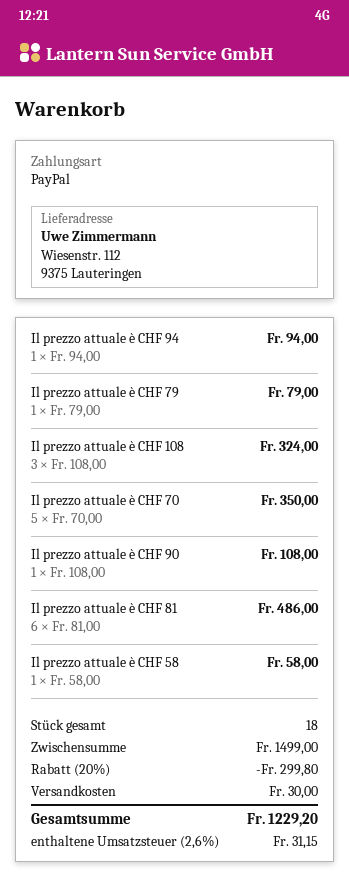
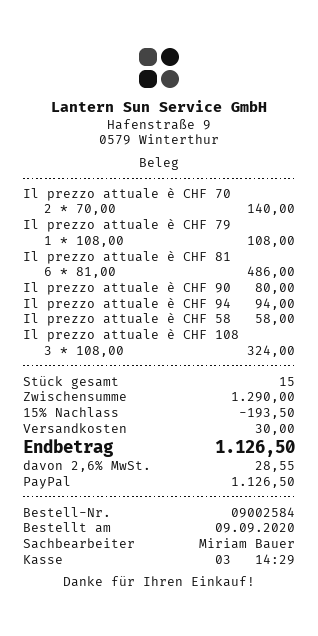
Il prezzo attuale è CHF 79: 1 x 79.00 = 79.00 -> 1 x 108.00 = 108.00
Il prezzo attuale è CHF 70: 5 x 70.00 = 350.00 -> 2 x 70.00 = 140.00
Il prezzo attuale è CHF 90: 1 x 108.00 = 108.00 -> 1 x 80.00 = 80.00
total quantity: 18 -> 15
subtotal: 1499.00 -> 1290.00
discount: 20% = 299.80 -> 15% = 193.50
tax: 2.6% = 31.15 -> 2.6% = 28.55
total: 1229.20 -> 1126.50

